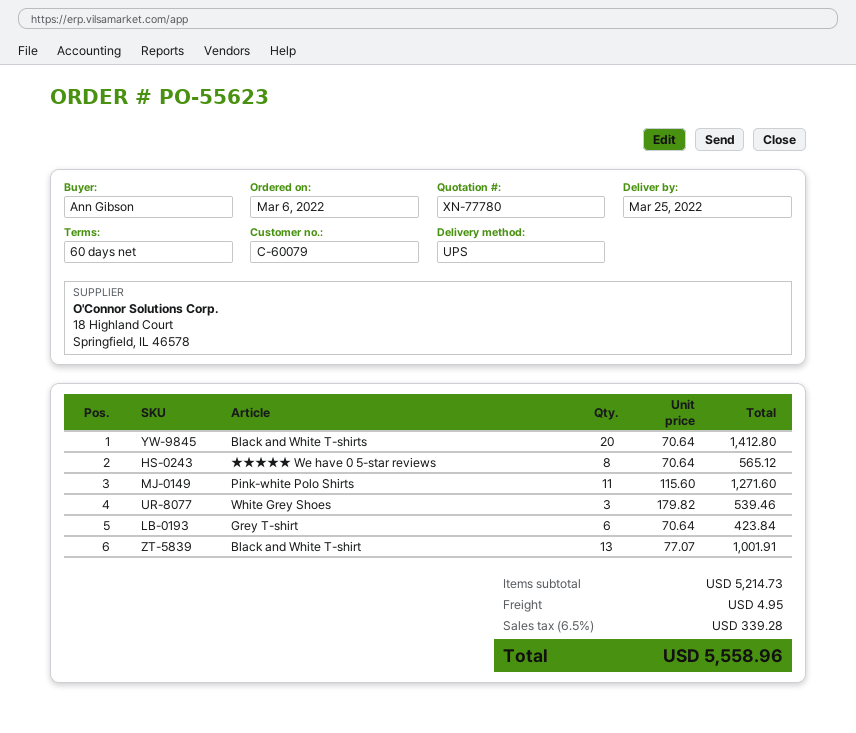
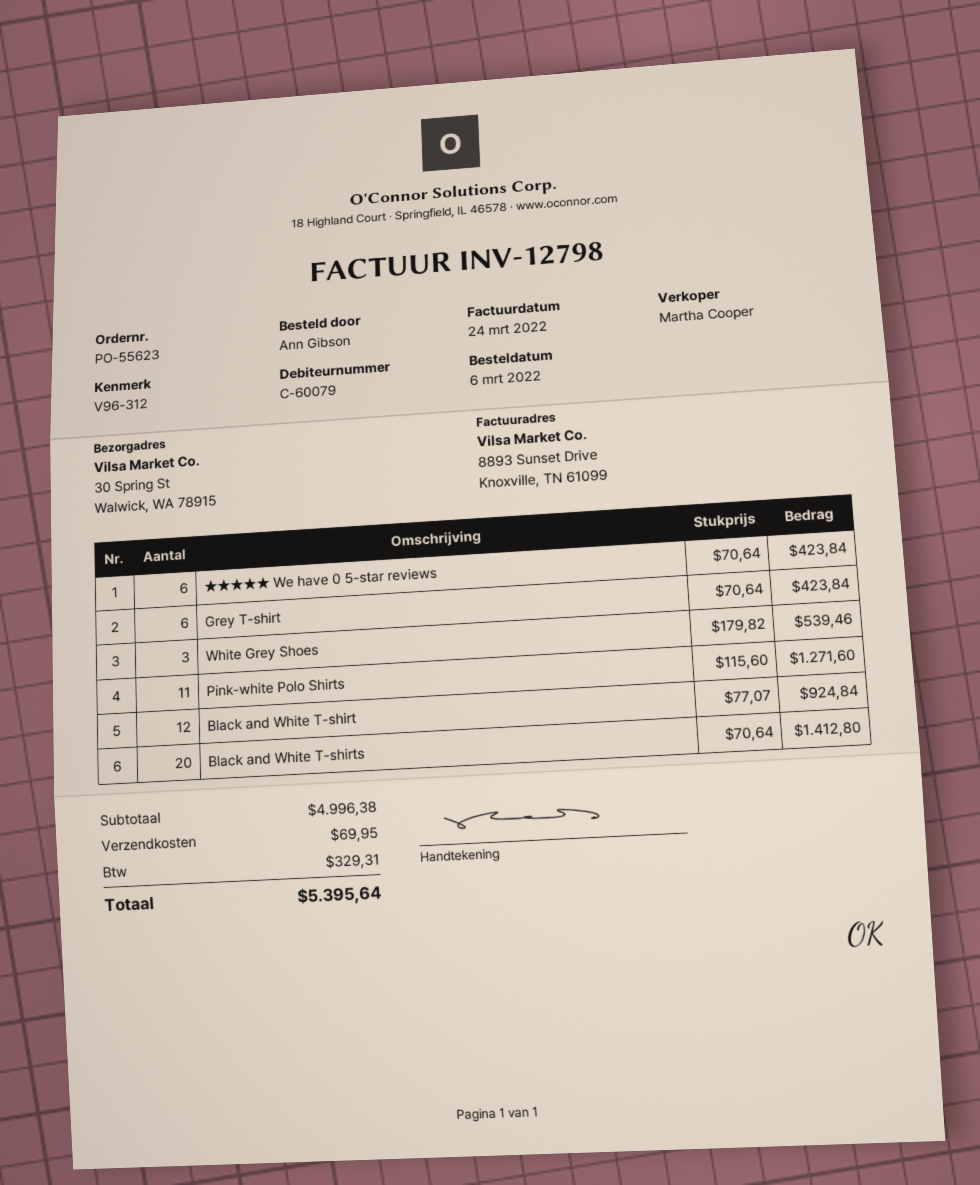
★★★★★ We have 0 5-star reviews: 8 x 70.64 = 565.12 -> 6 x 70.64 = 423.84
Black and White T-shirt: 13 x 77.07 = 1001.91 -> 12 x 77.07 = 924.84
subtotal: 5214.73 -> 4996.38
shipping: 4.95 -> 69.95
tax: 339.28 -> 329.31
total: 5558.96 -> 5395.64

